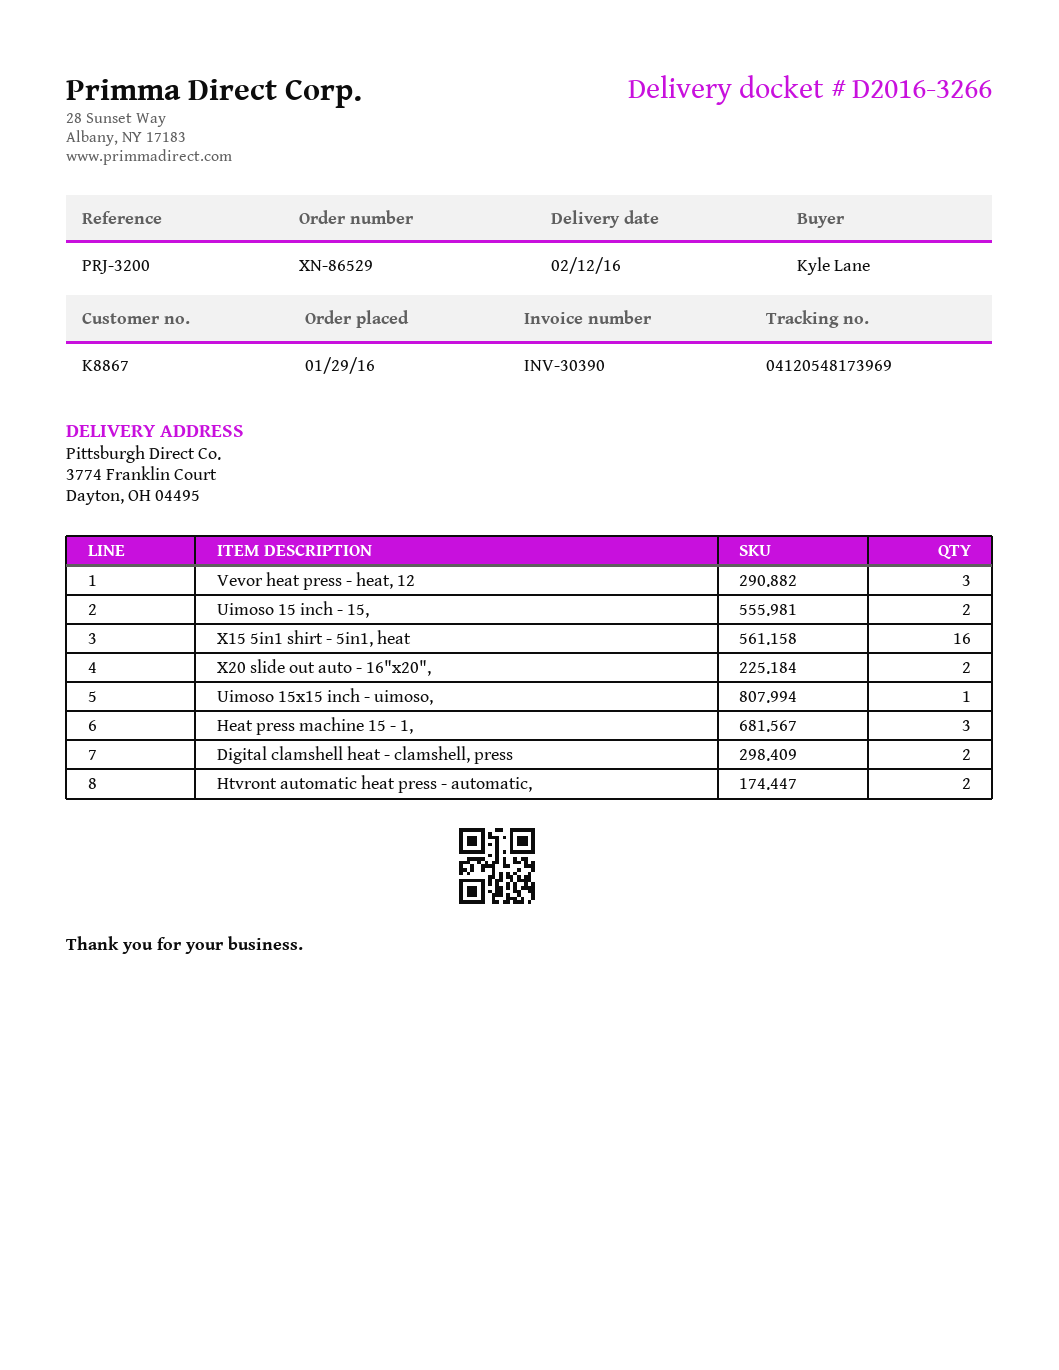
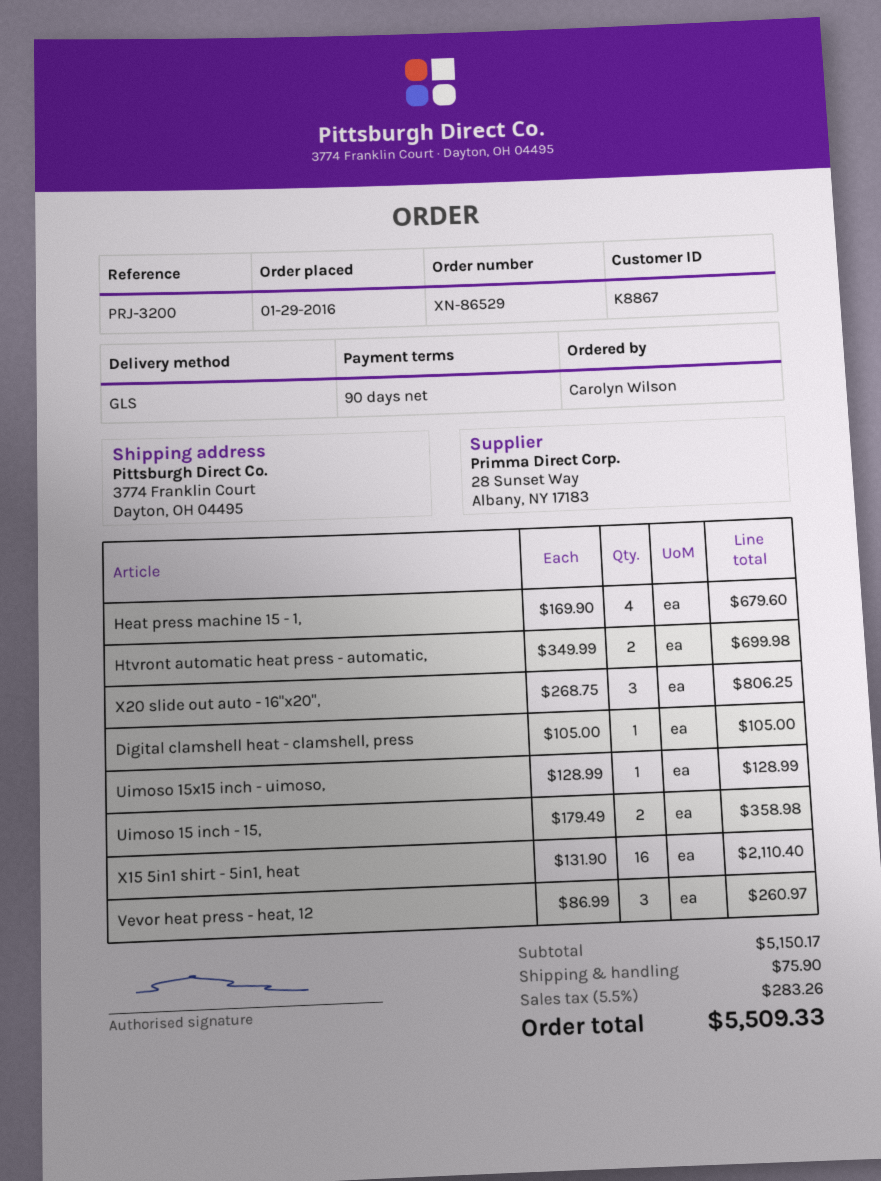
ordered by: Kyle Lane -> Carolyn Wilson
X20 slide out auto - 16"x20",: 2 -> 3
Heat press machine 15 - 1,: 3 -> 4
Digital clamshell heat - clamshell, press: 2 -> 1

